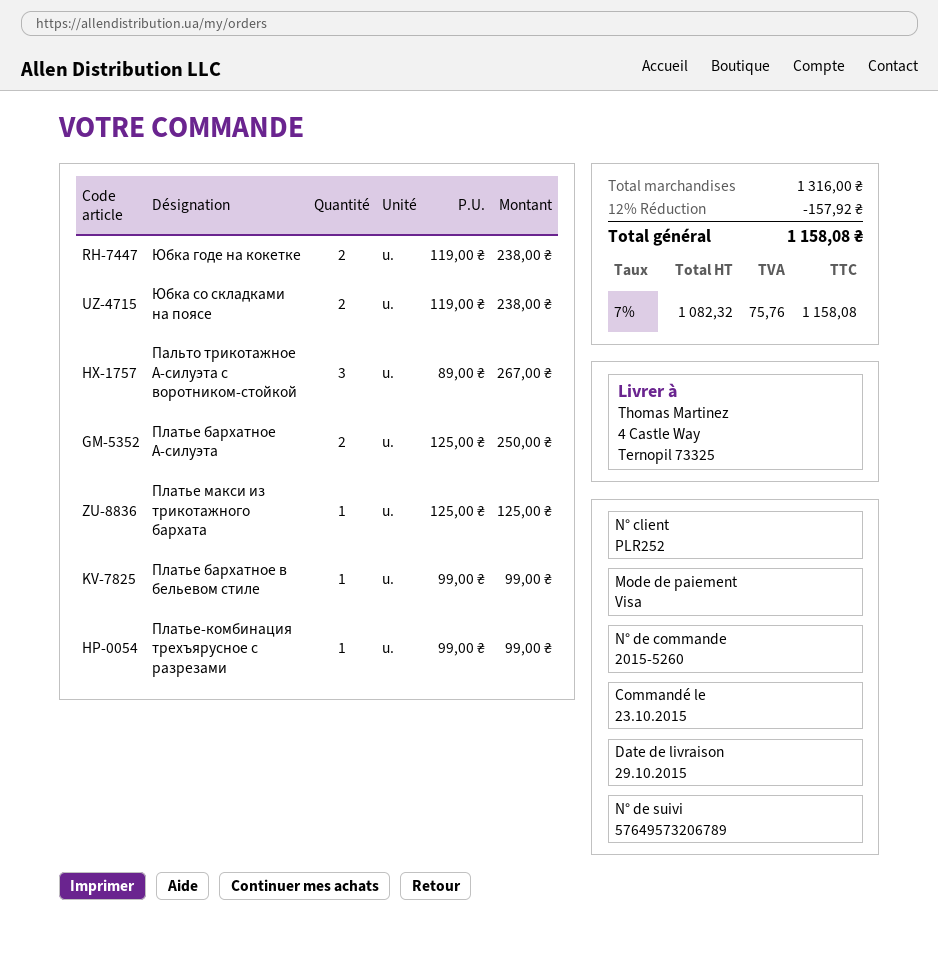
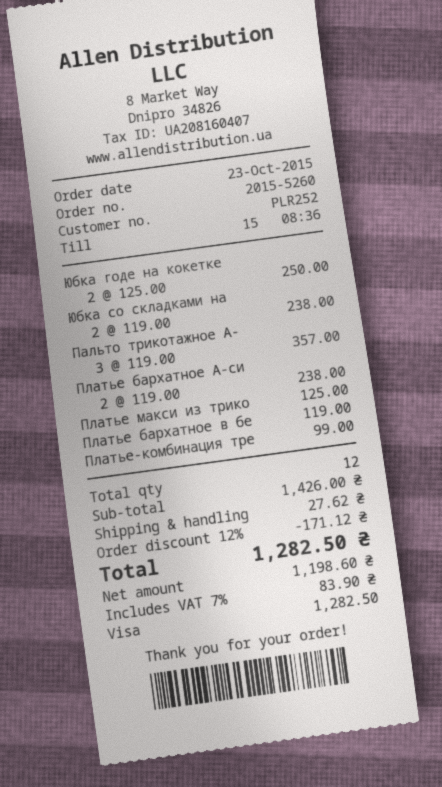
Юбка годе на кокетке: 2 x 119.00 = 238.00 -> 2 x 125.00 = 250.00
Пальто трикотажное А-силуэта с воротником-стойкой: 3 x 89.00 = 267.00 -> 3 x 119.00 = 357.00
Платье бархатное А-силуэта: 2 x 125.00 = 250.00 -> 2 x 119.00 = 238.00
Платье бархатное в бельевом стиле: 1 x 99.00 = 99.00 -> 1 x 119.00 = 119.00
subtotal: 1316.00 -> 1426.00
discount: 12% = 157.92 -> 12% = 171.12
shipping: none -> 27.62
net: 1082.32 -> 1198.60
tax: 7% = 75.76 -> 7% = 83.90
total: 1158.08 -> 1282.50

